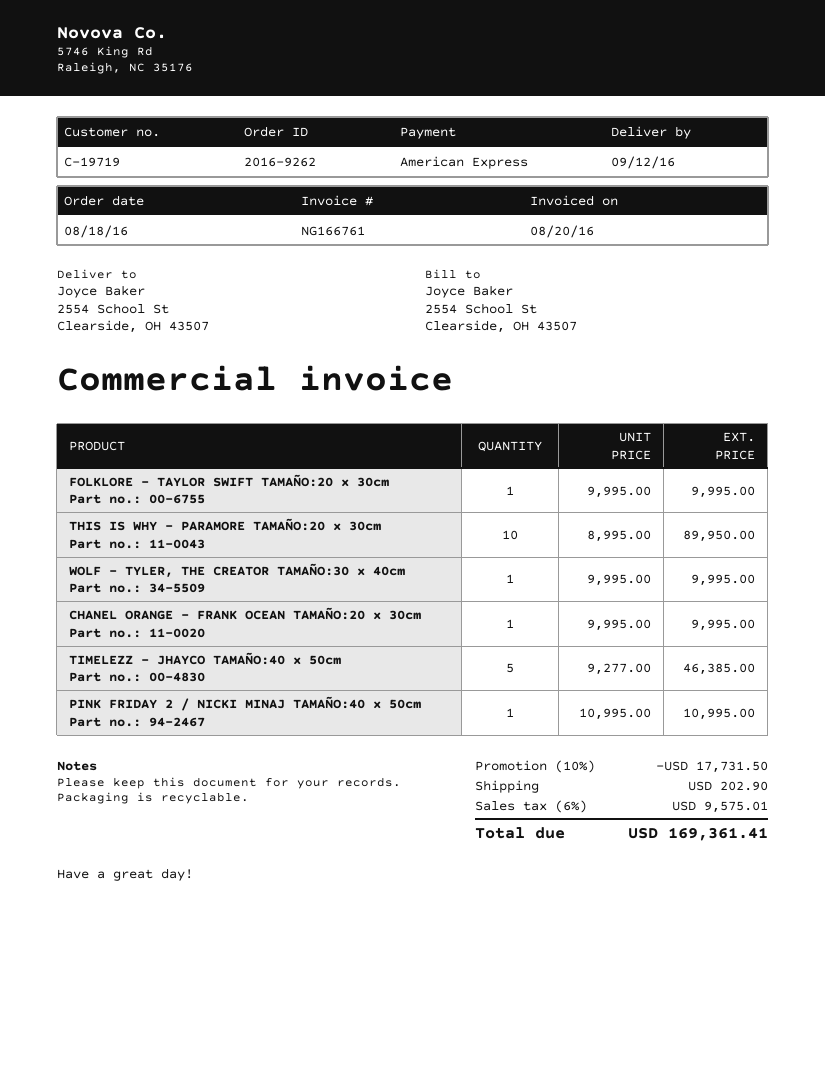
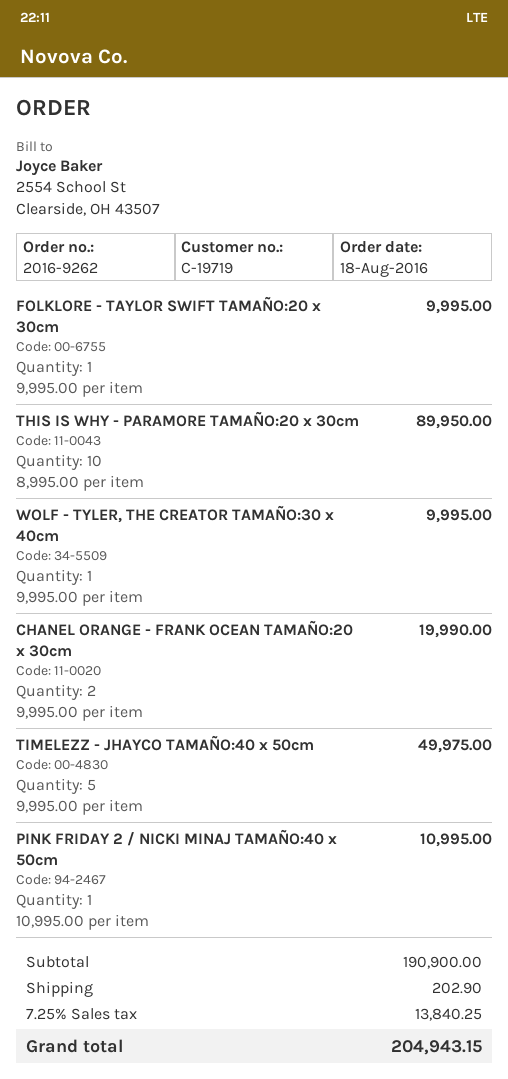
CHANEL ORANGE - FRANK OCEAN TAMAÑO:20 x 30cm: 1 x 9995.00 = 9995.00 -> 2 x 9995.00 = 19990.00
TIMELEZZ - JHAYCO TAMAÑO:40 x 50cm: 5 x 9277.00 = 46385.00 -> 5 x 9995.00 = 49975.00
discount: 10% = 17731.50 -> none
tax: 6% = 9575.01 -> 7.25% = 13840.25
total: 169361.41 -> 204943.15

